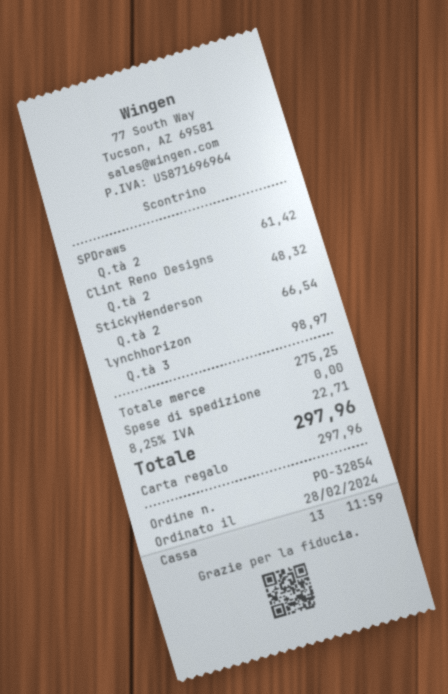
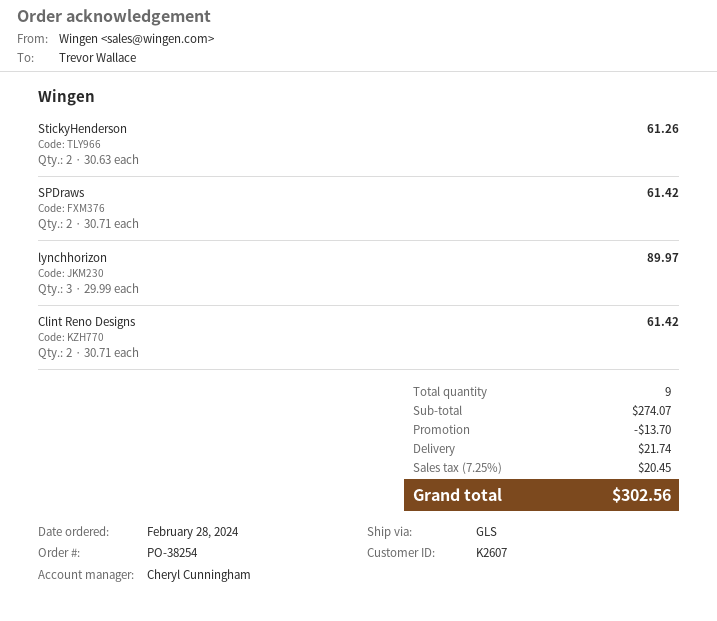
order number: PO-32854 -> PO-38254
Clint Reno Designs: 2 for 48.32 -> 2 for 61.42
StickyHenderson: 2 for 66.54 -> 2 for 61.26
lynchhorizon: 3 for 98.97 -> 3 for 89.97
subtotal: 275.25 -> 274.07
discount: none -> 13.70
shipping: 0.00 -> 21.74
tax: 8.25% = 22.71 -> 7.25% = 20.45
total: 297.96 -> 302.56

